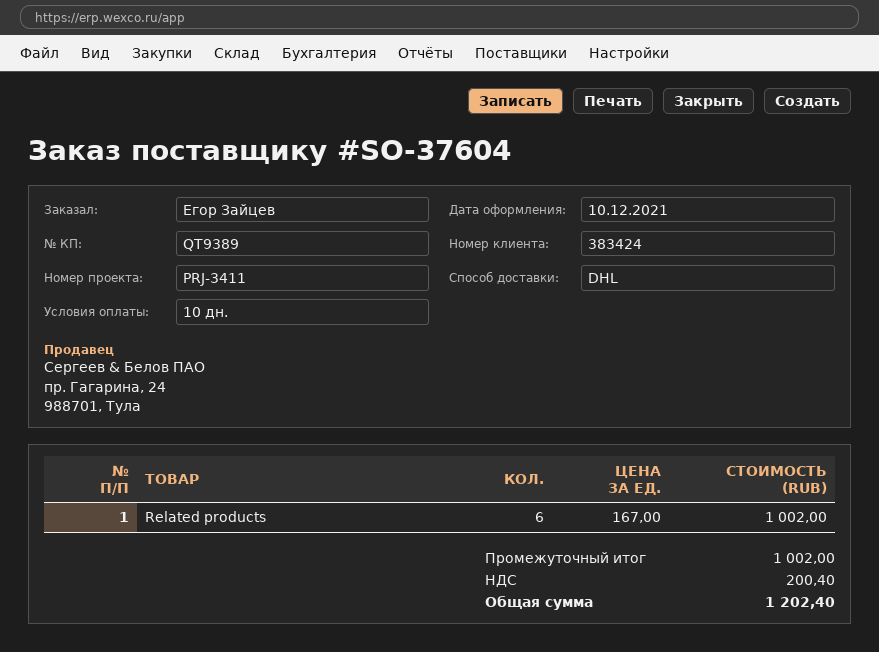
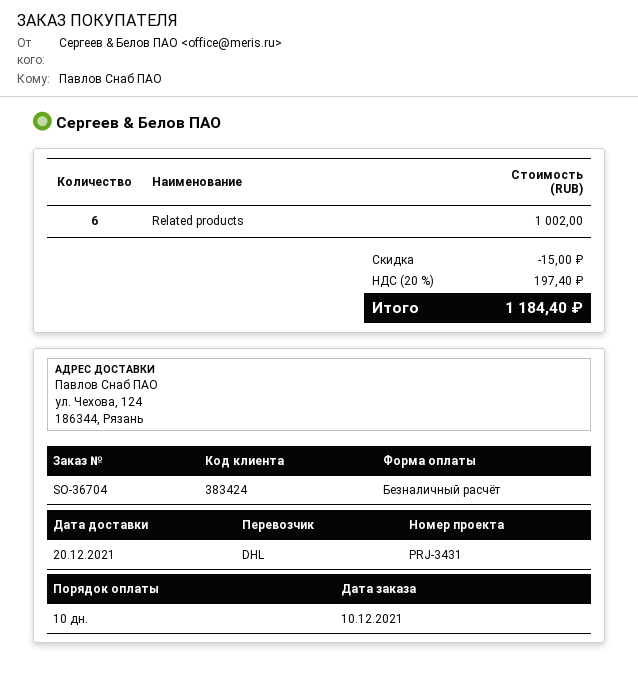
order number: SO-37604 -> SO-36704
reference: PRJ-3411 -> PRJ-3431
discount: none -> 15.00
tax: 200.40 -> 197.40
total: 1202.40 -> 1184.40

